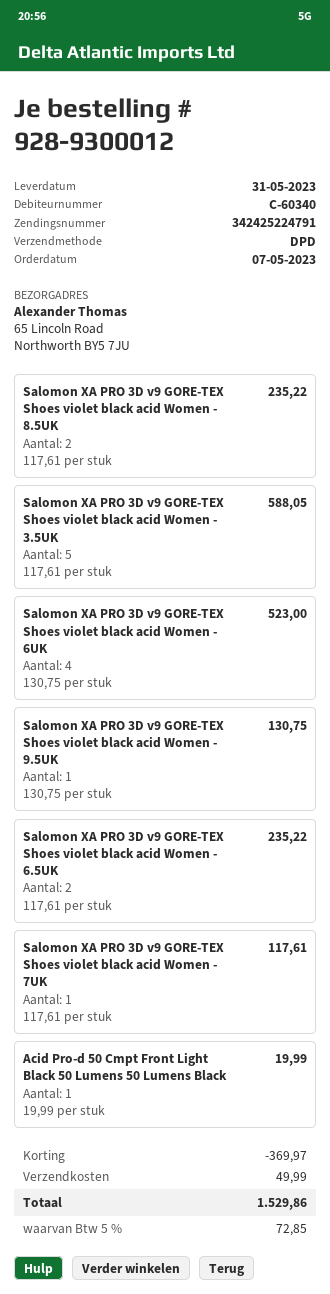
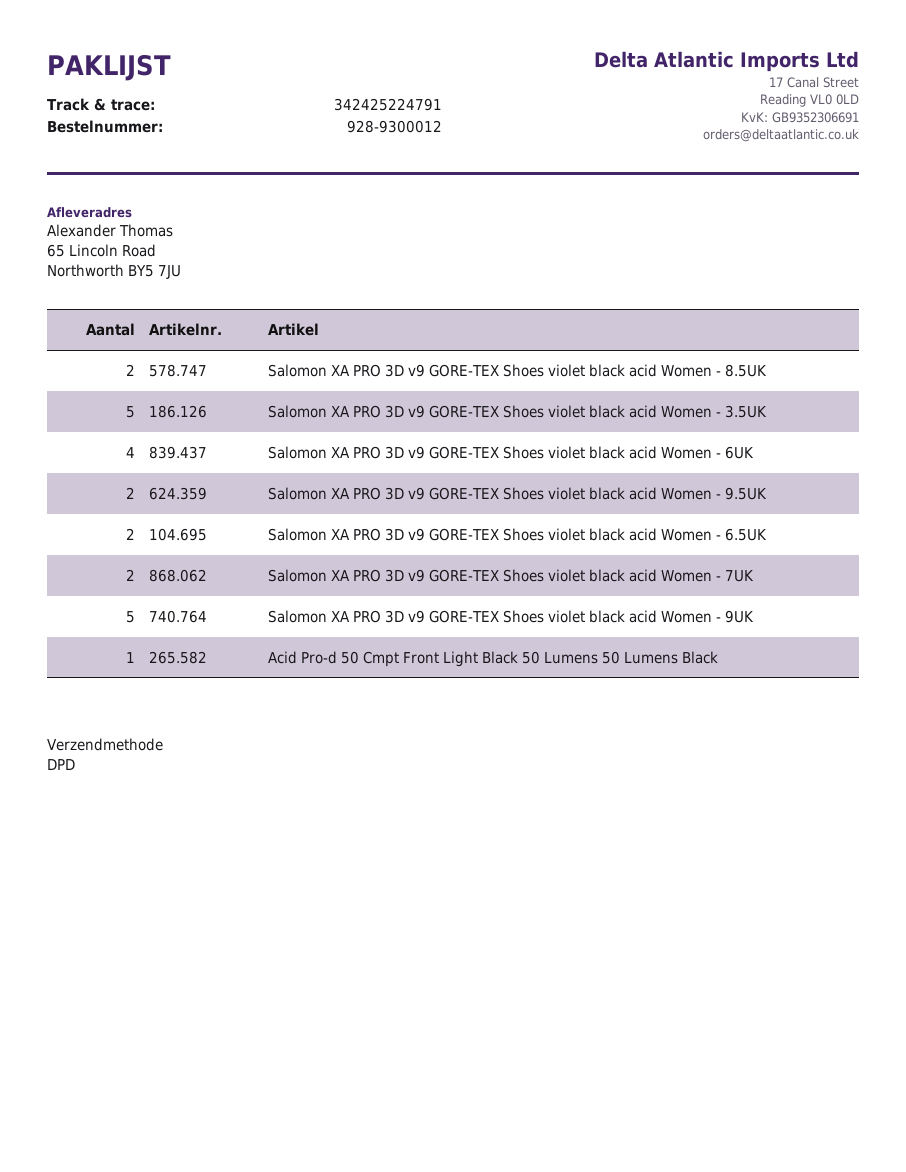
Salomon XA PRO 3D v9 GORE-TEX Shoes violet black acid Women - 9.5UK: 1 -> 2
Salomon XA PRO 3D v9 GORE-TEX Shoes violet black acid Women - 7UK: 1 -> 2
Salomon XA PRO 3D v9 GORE-TEX Shoes violet black acid Women - 9UK: none -> 5

